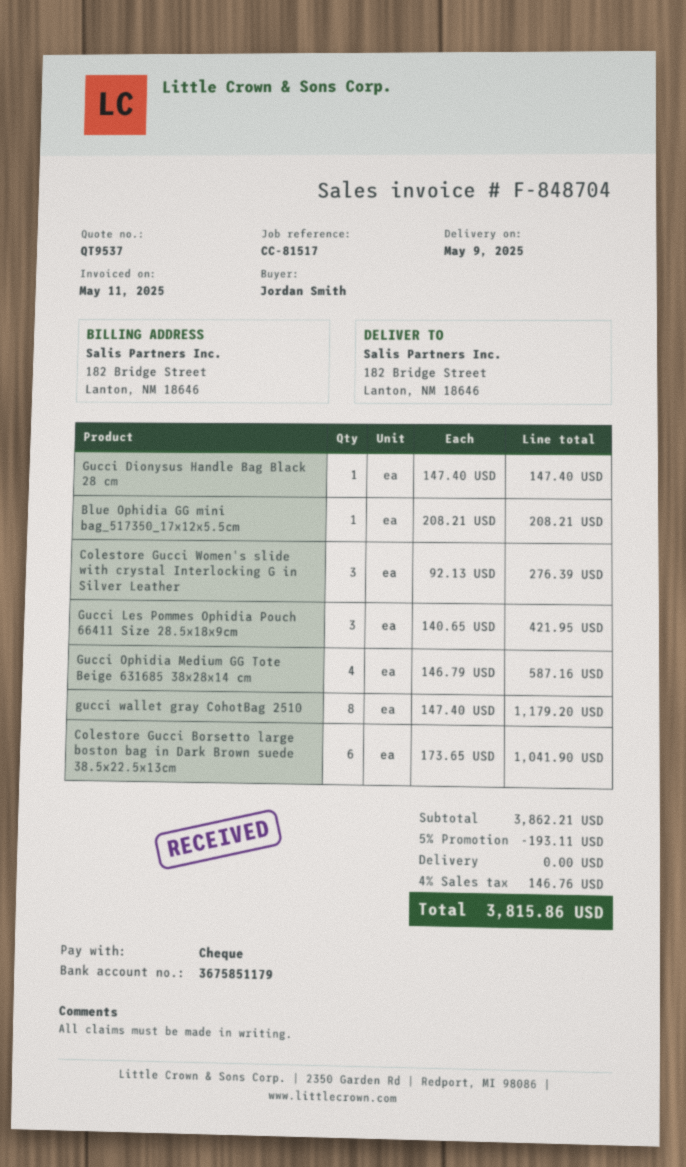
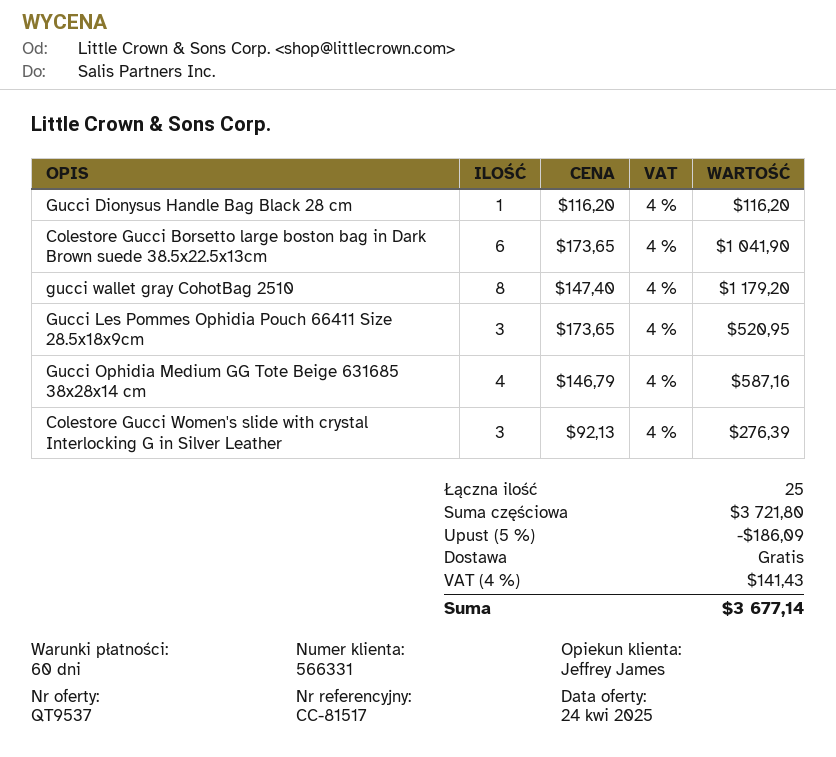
Gucci Dionysus Handle Bag Black 28 cm: 1 x 147.40 = 147.40 -> 1 x 116.20 = 116.20
Blue Ophidia GG mini bag_517350_17x12x5.5cm: 1 x 208.21 = 208.21 -> none
Gucci Les Pommes Ophidia Pouch 66411 Size 28.5x18x9cm: 3 x 140.65 = 421.95 -> 3 x 173.65 = 520.95
subtotal: 3862.21 -> 3721.80
discount: 5% = 193.11 -> 5% = 186.09
tax: 4% = 146.76 -> 4% = 141.43
total: 3815.86 -> 3677.14

